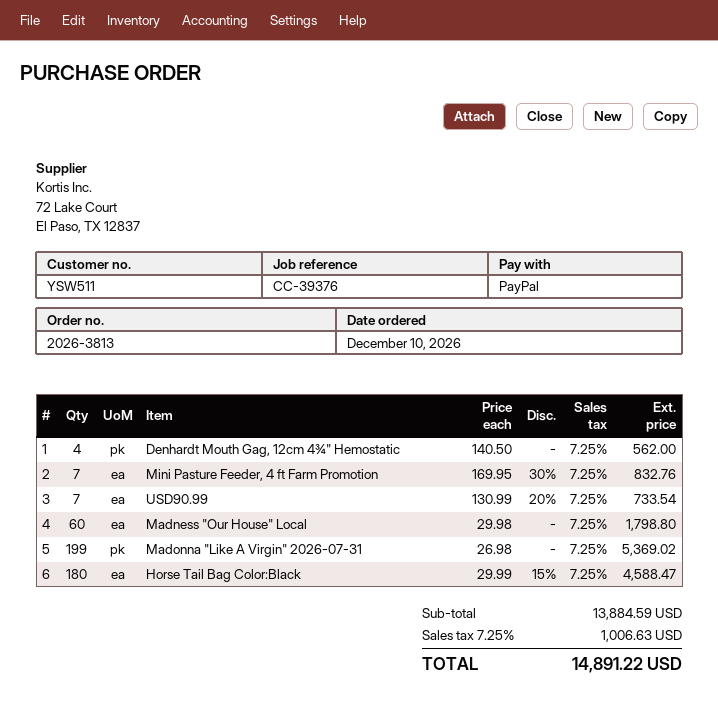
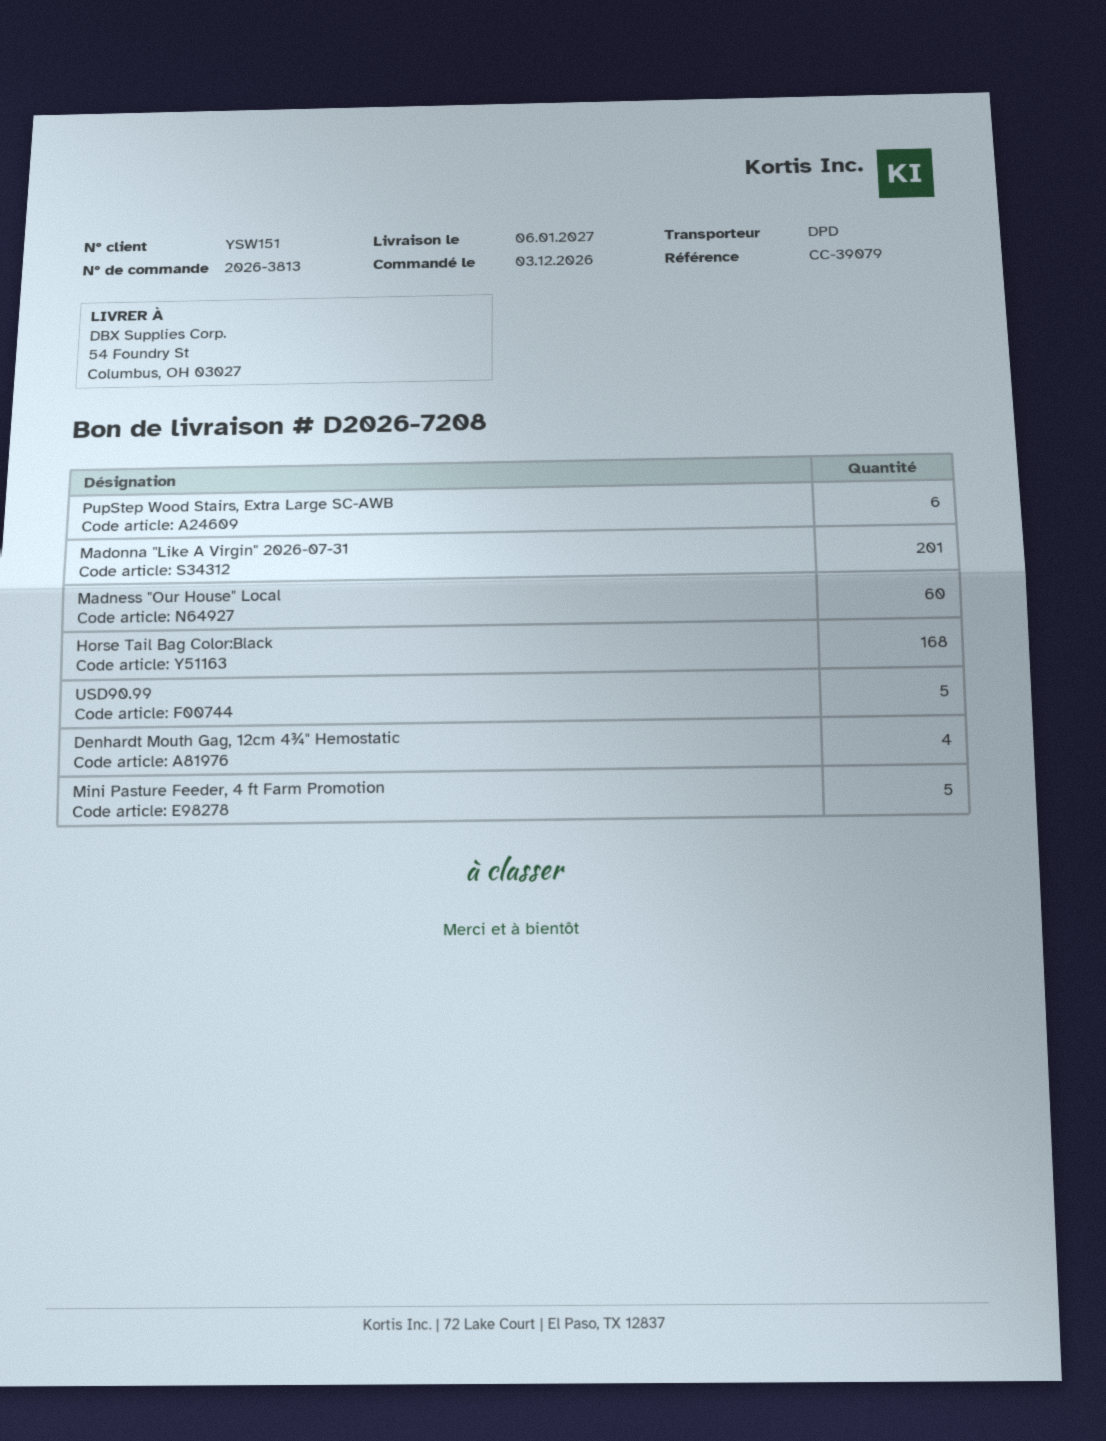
order date: 2026-12-10 -> 2026-12-03
customer number: YSW511 -> YSW151
reference: CC-39376 -> CC-39079
Mini Pasture Feeder, 4 ft Farm Promotion: 7 -> 5
USD90.99: 7 -> 5
Madonna "Like A Virgin" 2026-07-31: 199 -> 201
Horse Tail Bag Color:Black: 180 -> 168
PupStep Wood Stairs, Extra Large SC-AWB: none -> 6

